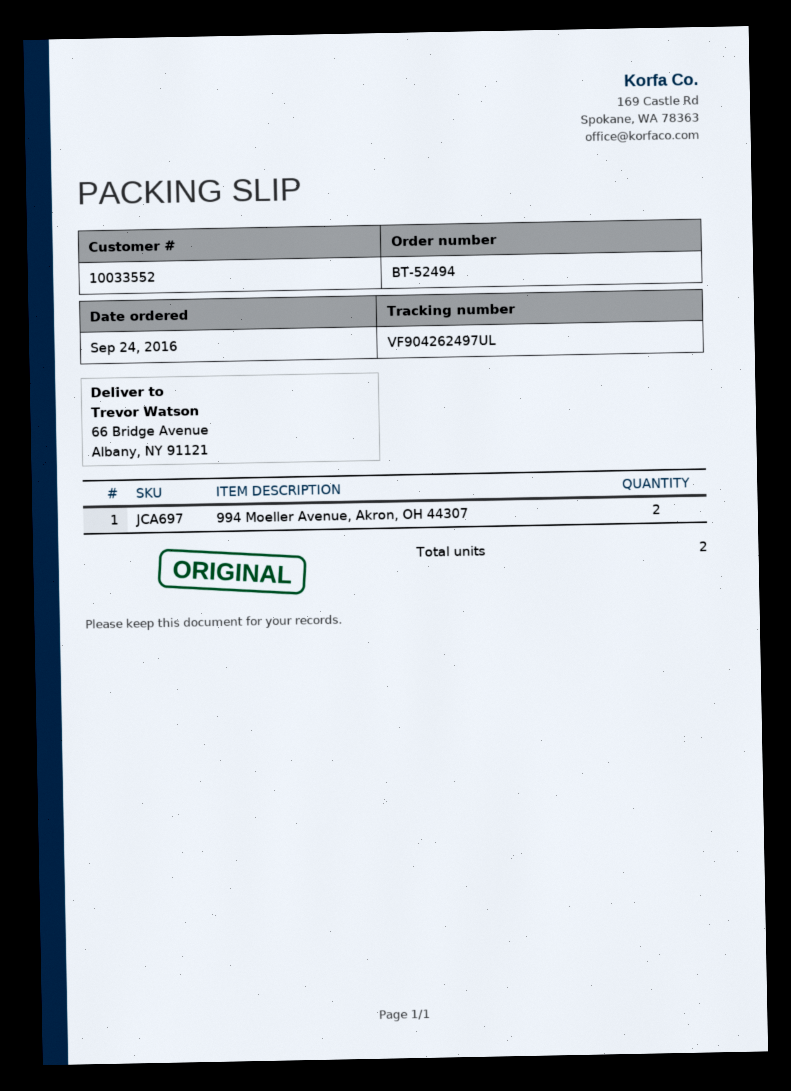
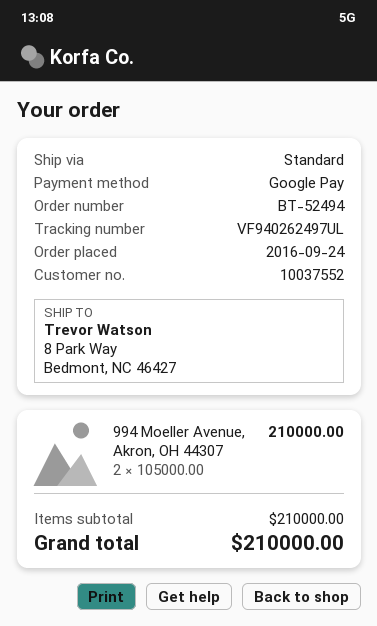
customer number: 10033552 -> 10037552
tracking number: VF904262497UL -> VF940262497UL
ship to: 66 Bridge Avenue, Albany, NY 91121 -> 8 Park Way, Bedmont, NC 46427

